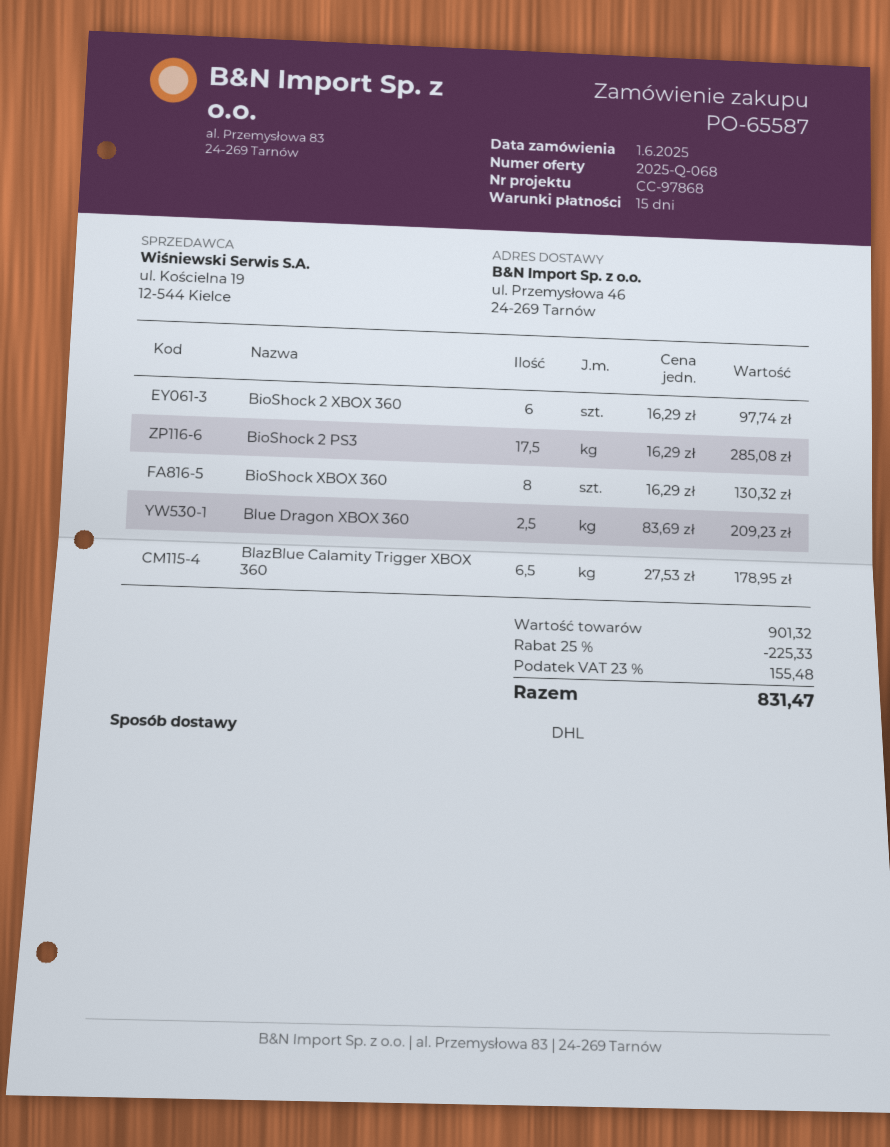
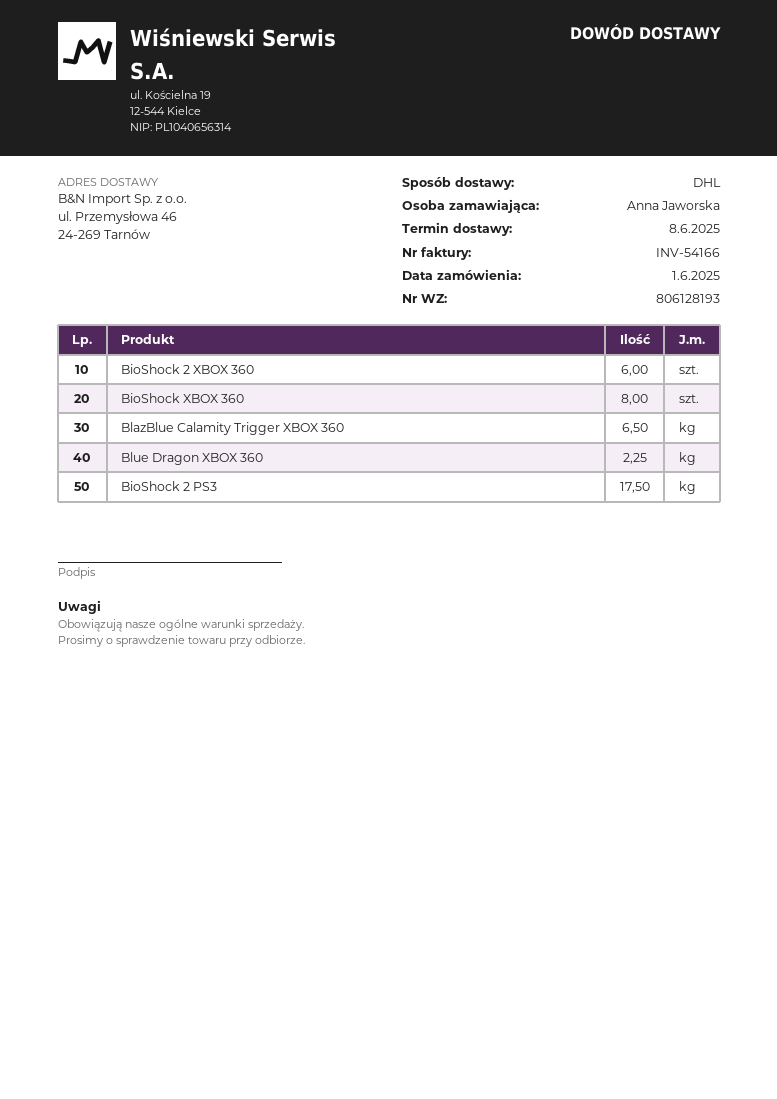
Blue Dragon XBOX 360: 2.5 -> 2.25

